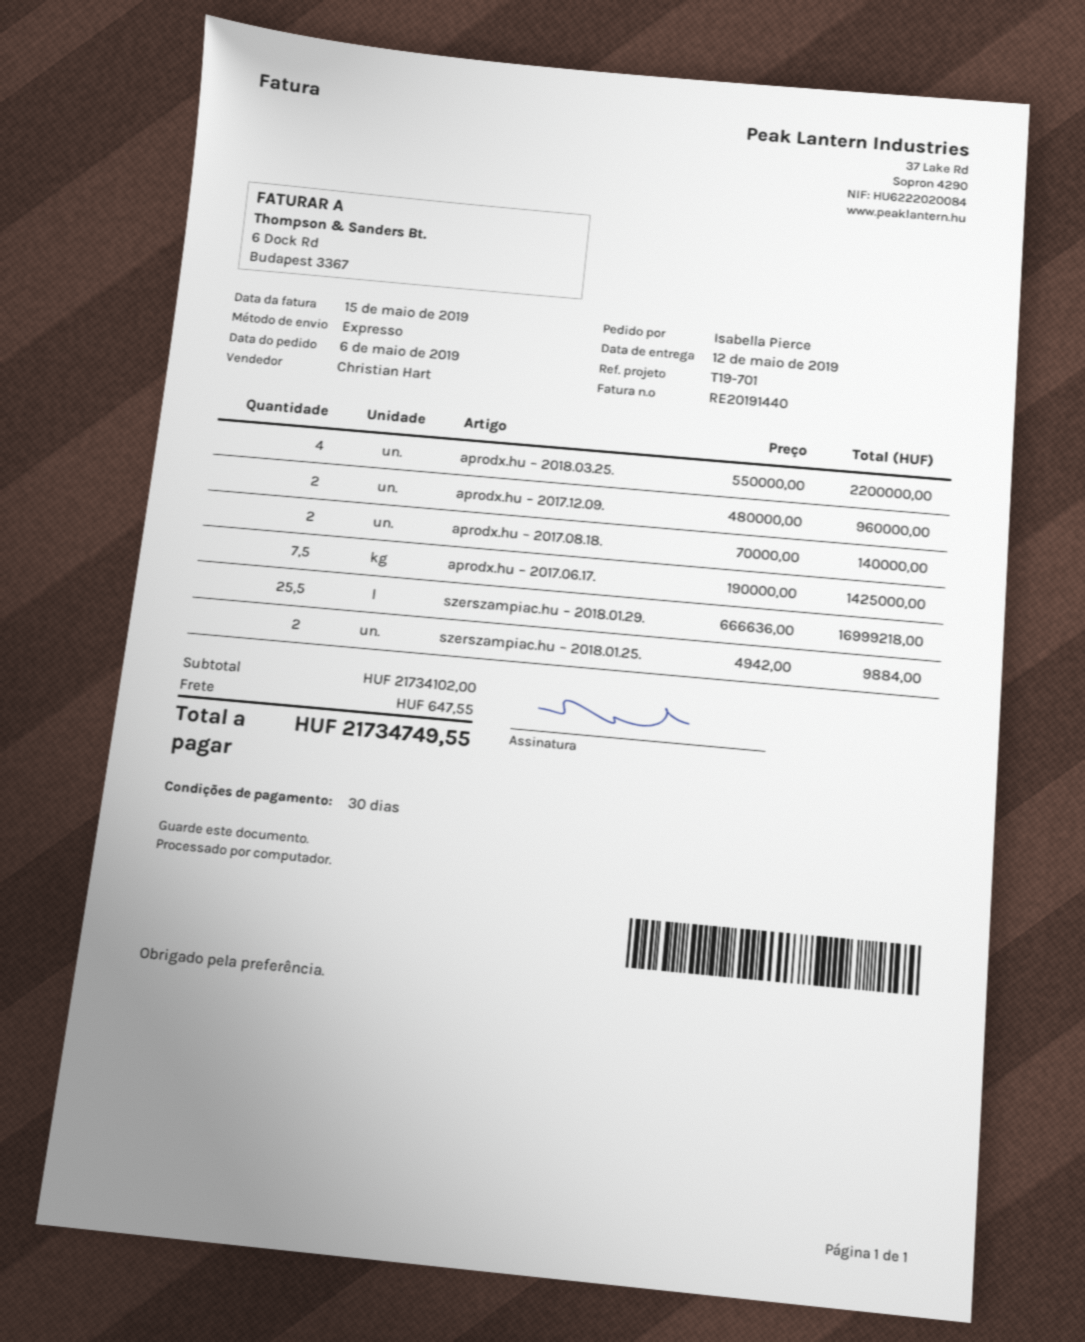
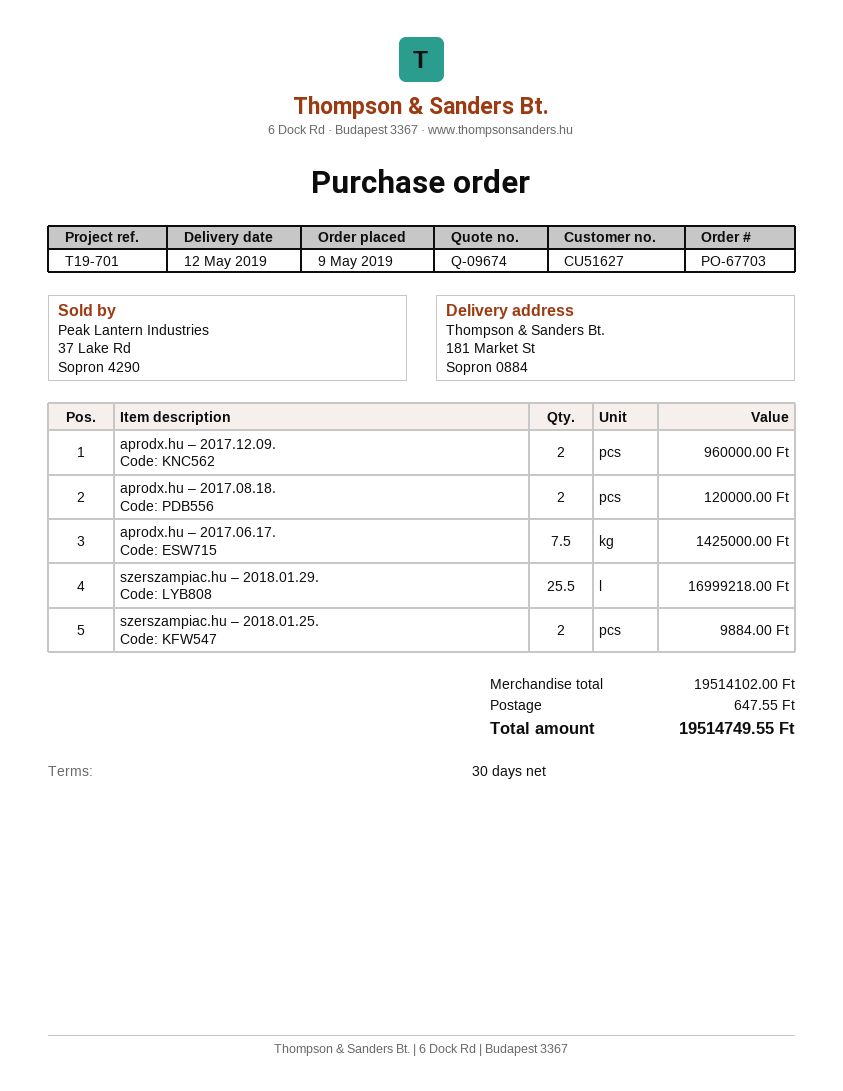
order date: 2019-05-06 -> 2019-05-09
aprodx.hu – 2018.03.25.: 4 for 2200000.00 -> none
aprodx.hu – 2017.08.18.: 2 for 140000.00 -> 2 for 120000.00
subtotal: 21734102.00 -> 19514102.00
total: 21734749.55 -> 19514749.55

